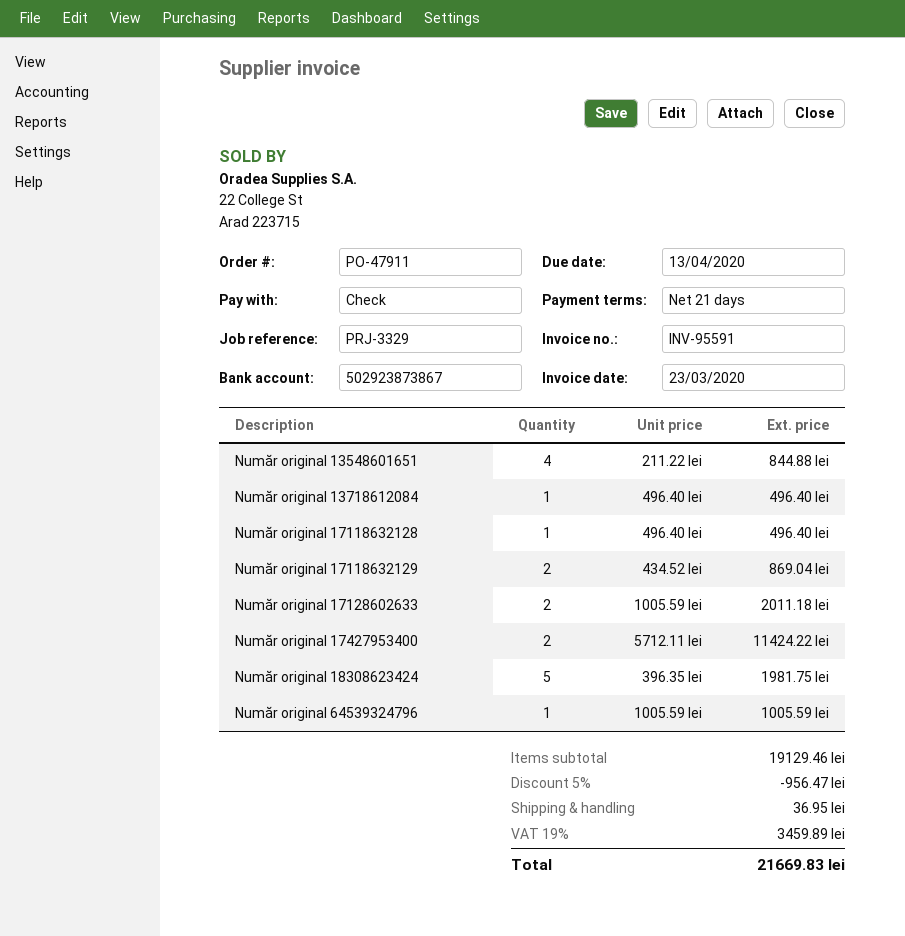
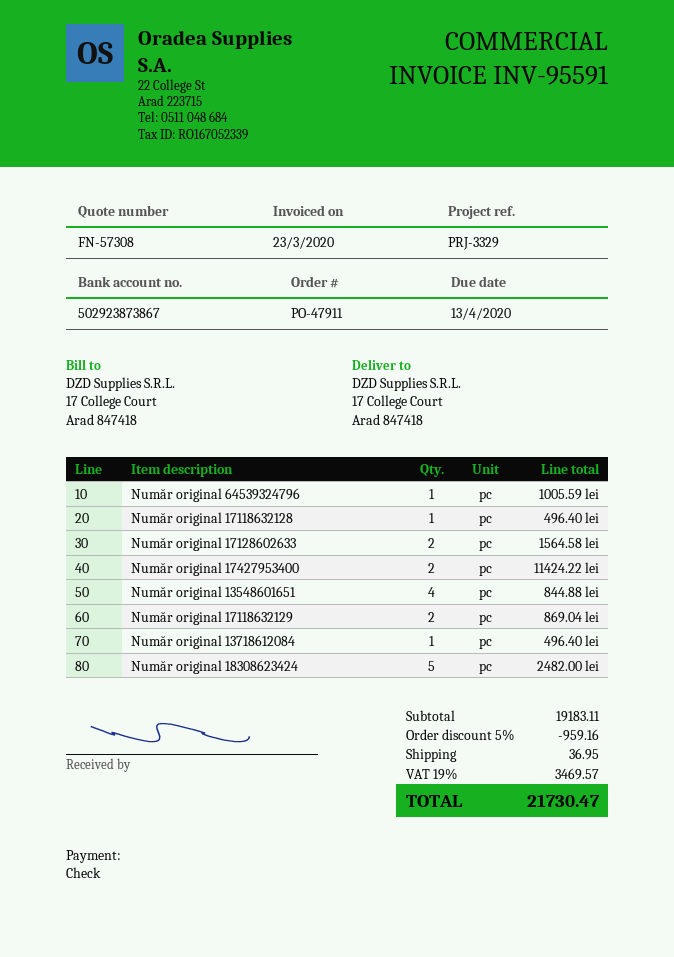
Număr original 17128602633: 2 for 2011.18 -> 2 for 1564.58
Număr original 18308623424: 5 for 1981.75 -> 5 for 2482.00
subtotal: 19129.46 -> 19183.11
discount: 5% = 956.47 -> 5% = 959.16
tax: 19% = 3459.89 -> 19% = 3469.57
total: 21669.83 -> 21730.47

